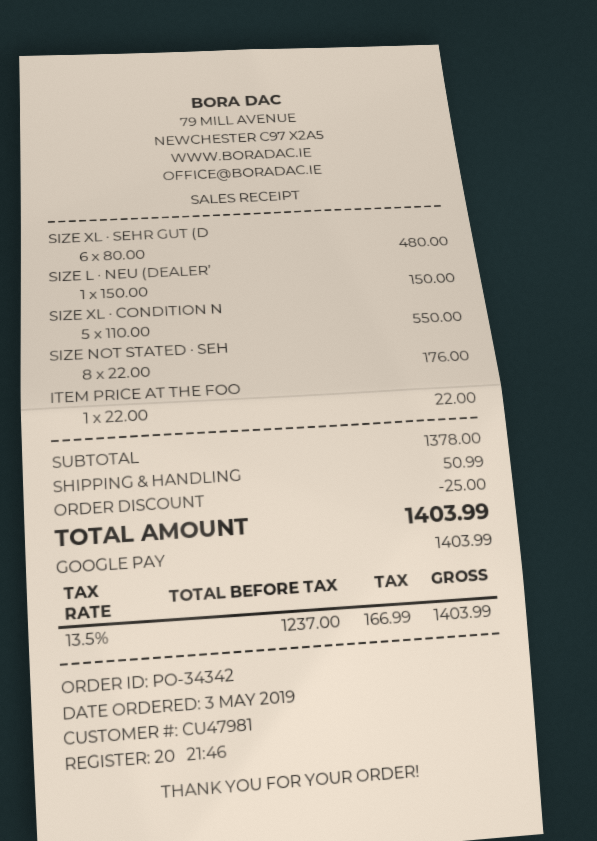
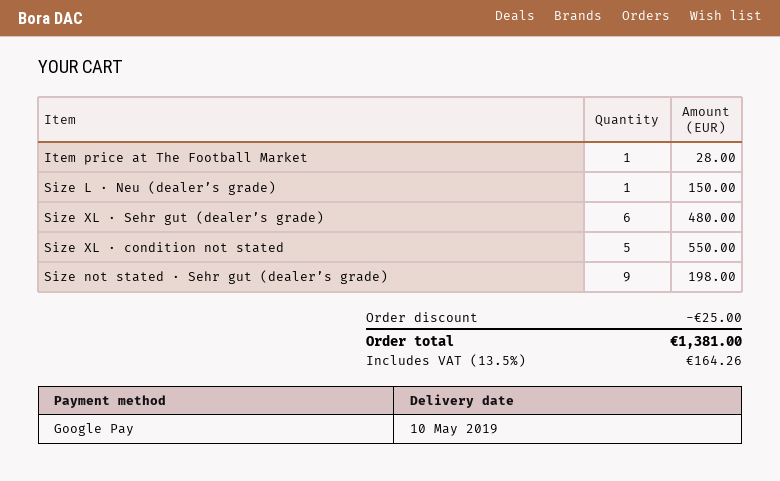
SIZE NOT STATED · SEH: 8 for 176.00 -> 9 for 198.00
ITEM PRICE AT THE FOO: 1 for 22.00 -> 1 for 28.00
shipping: 50.99 -> none
tax: 13.5% = 166.99 -> 13.5% = 164.26
total: 1403.99 -> 1381.00

